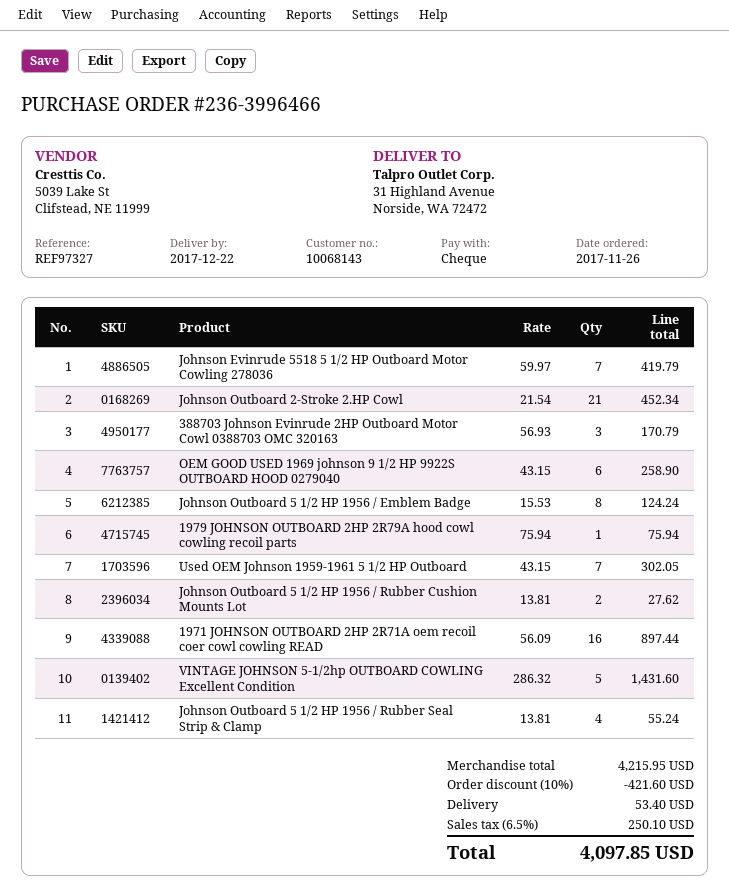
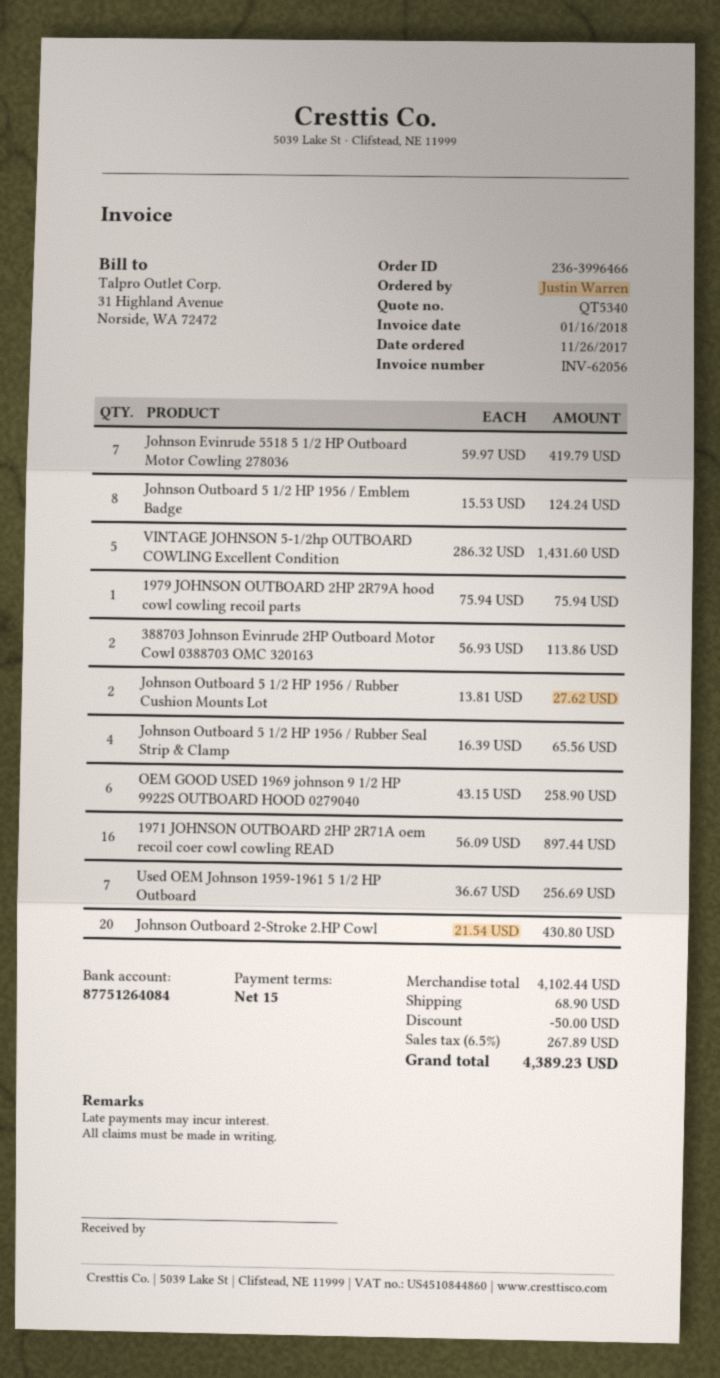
Johnson Outboard 2-Stroke 2.HP Cowl: 21 x 21.54 = 452.34 -> 20 x 21.54 = 430.80
388703 Johnson Evinrude 2HP Outboard Motor Cowl 0388703 OMC 320163: 3 x 56.93 = 170.79 -> 2 x 56.93 = 113.86
Used OEM Johnson 1959-1961 5 1/2 HP Outboard: 7 x 43.15 = 302.05 -> 7 x 36.67 = 256.69
Johnson Outboard 5 1/2 HP 1956 / Rubber Seal Strip & Clamp: 4 x 13.81 = 55.24 -> 4 x 16.39 = 65.56
subtotal: 4215.95 -> 4102.44
discount: 421.60 -> 50.00
shipping: 53.40 -> 68.90
tax: 6.5% = 250.10 -> 6.5% = 267.89
total: 4097.85 -> 4389.23

